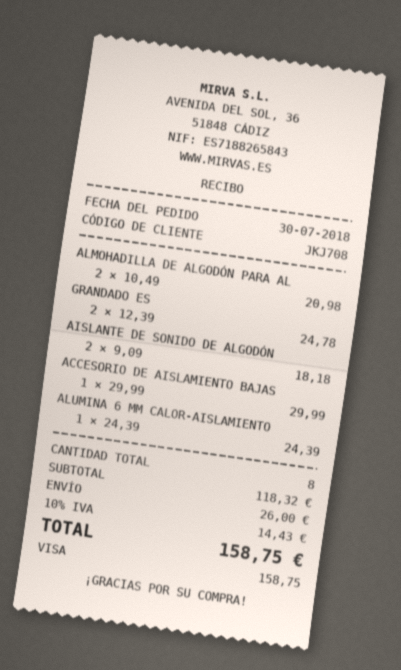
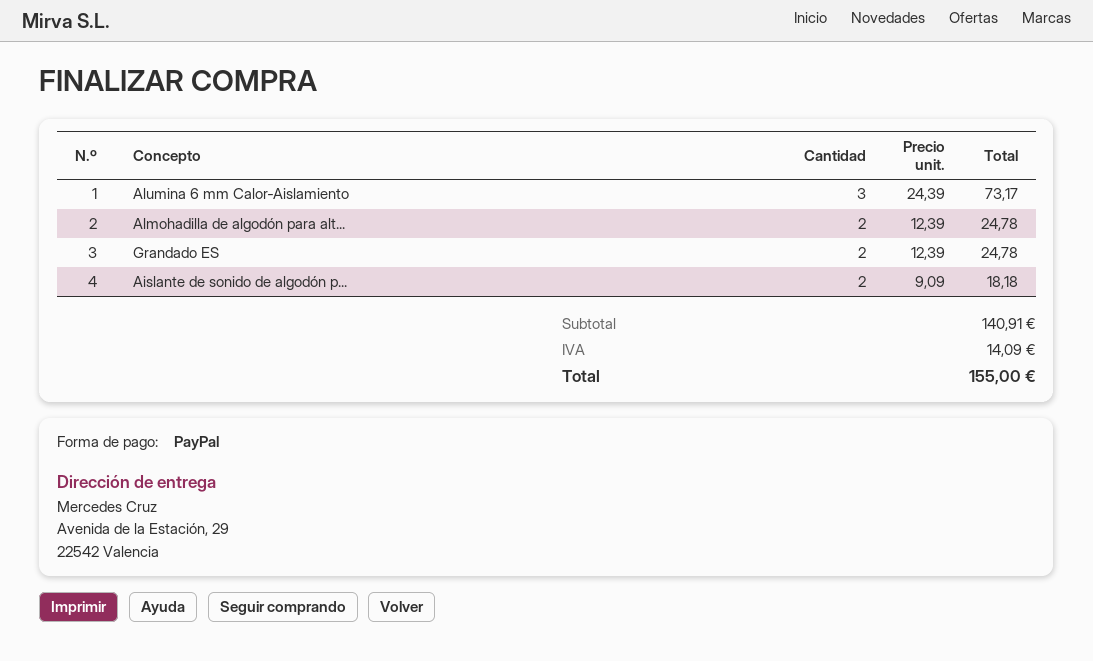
payment method: Visa -> PayPal
ALMOHADILLA DE ALGODÓN PARA AL: 2 x 10.49 = 20.98 -> 2 x 12.39 = 24.78
ACCESORIO DE AISLAMIENTO BAJAS: 1 x 29.99 = 29.99 -> none
ALUMINA 6 MM CALOR‑AISLAMIENTO: 1 x 24.39 = 24.39 -> 3 x 24.39 = 73.17
subtotal: 118.32 -> 140.91
shipping: 26.00 -> none
tax: 14.43 -> 14.09
total: 158.75 -> 155.00

